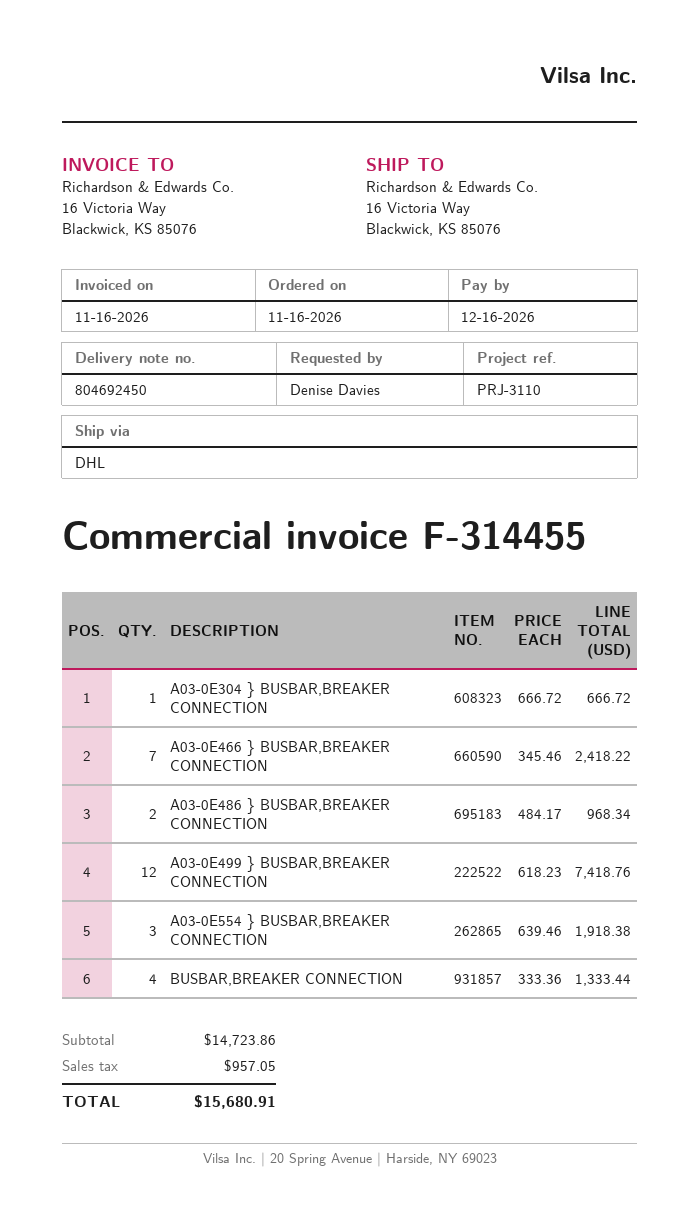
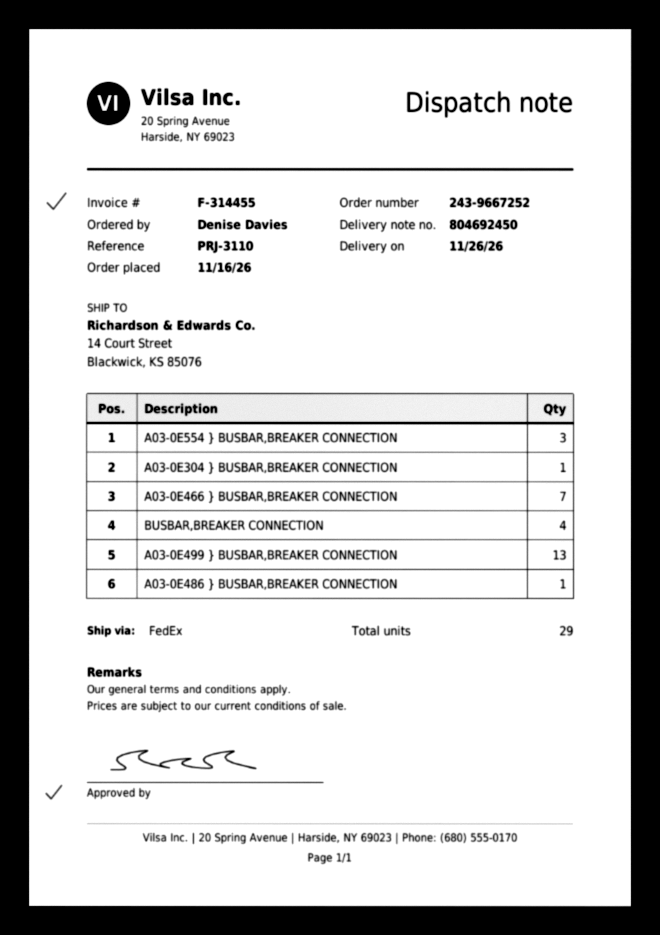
shipping method: DHL -> FedEx
ship to: 16 Victoria Way, Blackwick, KS 85076 -> 14 Court Street, Blackwick, KS 85076
A03-0E486 } BUSBAR,BREAKER CONNECTION: 2 -> 1
A03-0E499 } BUSBAR,BREAKER CONNECTION: 12 -> 13

